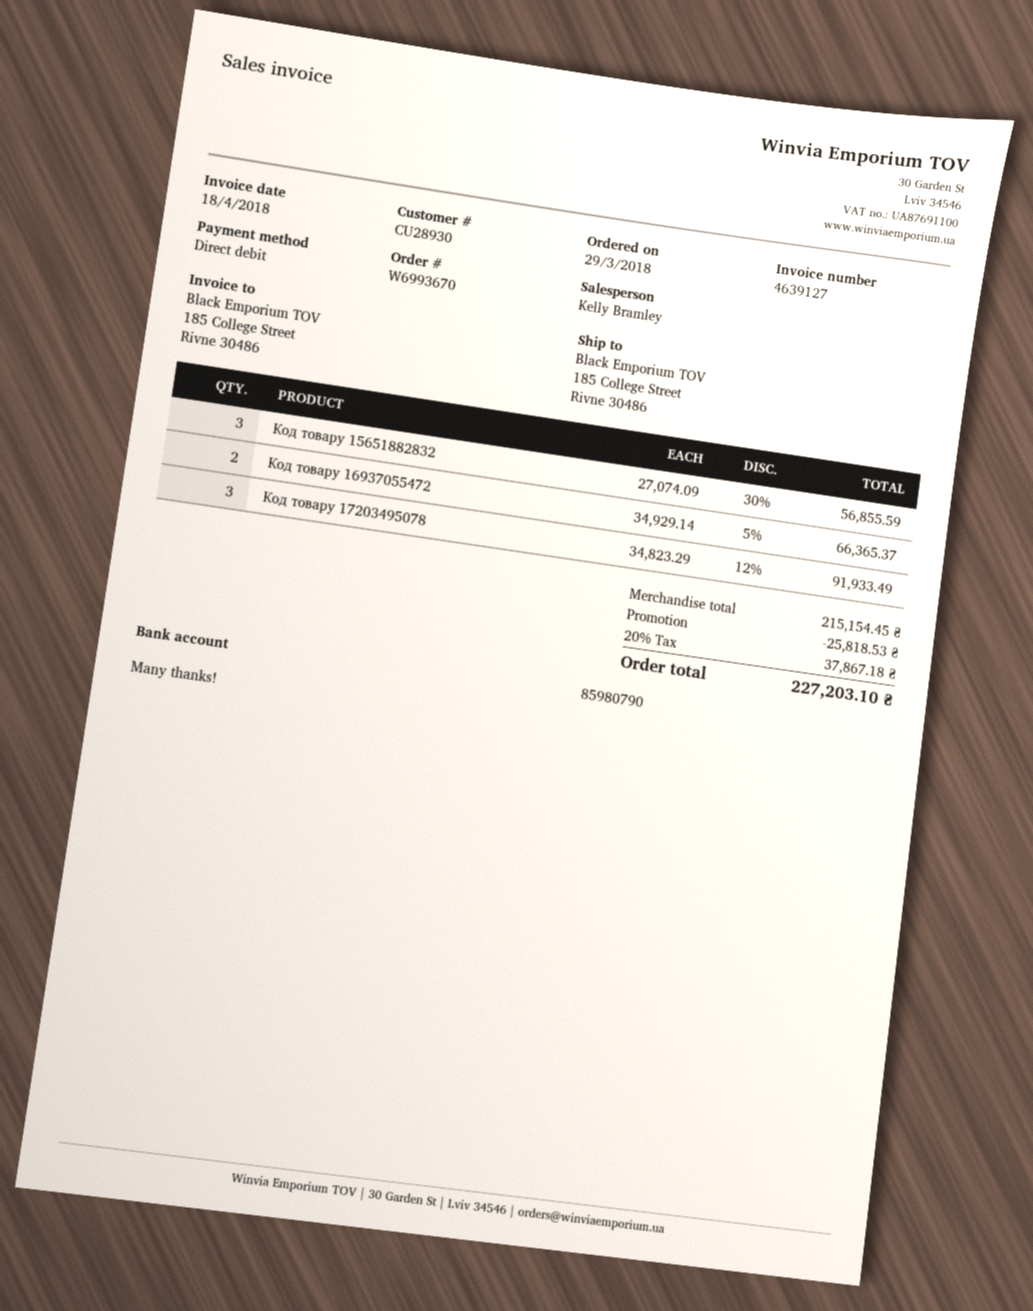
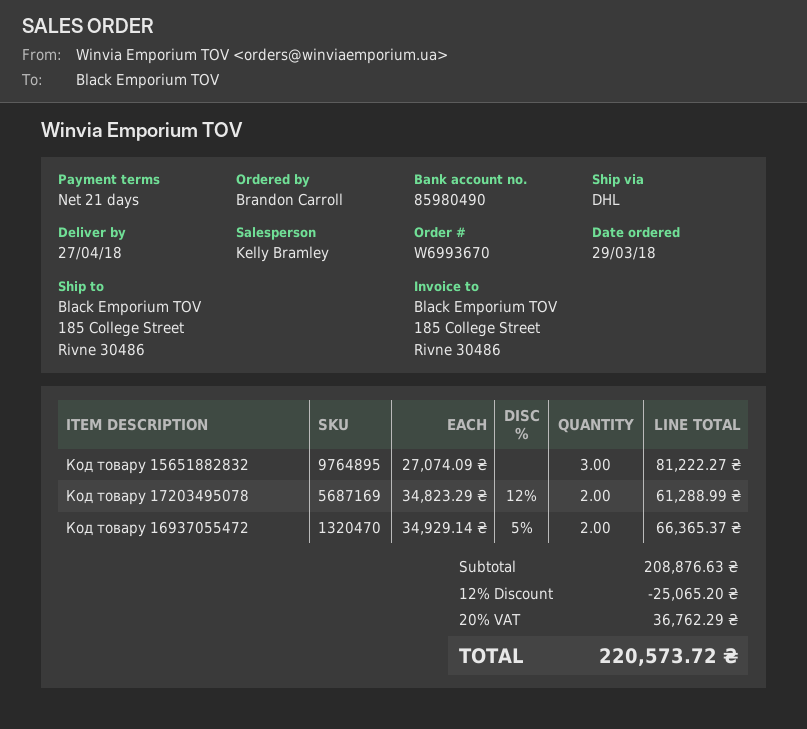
bank account: 85980790 -> 85980490
Код товару 15651882832: 3 x 27074.09 - 30% = 56855.59 -> 3 x 27074.09 = 81222.27
Код товару 17203495078: 3 x 34823.29 - 12% = 91933.49 -> 2 x 34823.29 - 12% = 61288.99
subtotal: 215154.45 -> 208876.63
discount: 25818.53 -> 25065.20
tax: 20% = 37867.18 -> 20% = 36762.29
total: 227203.10 -> 220573.72

